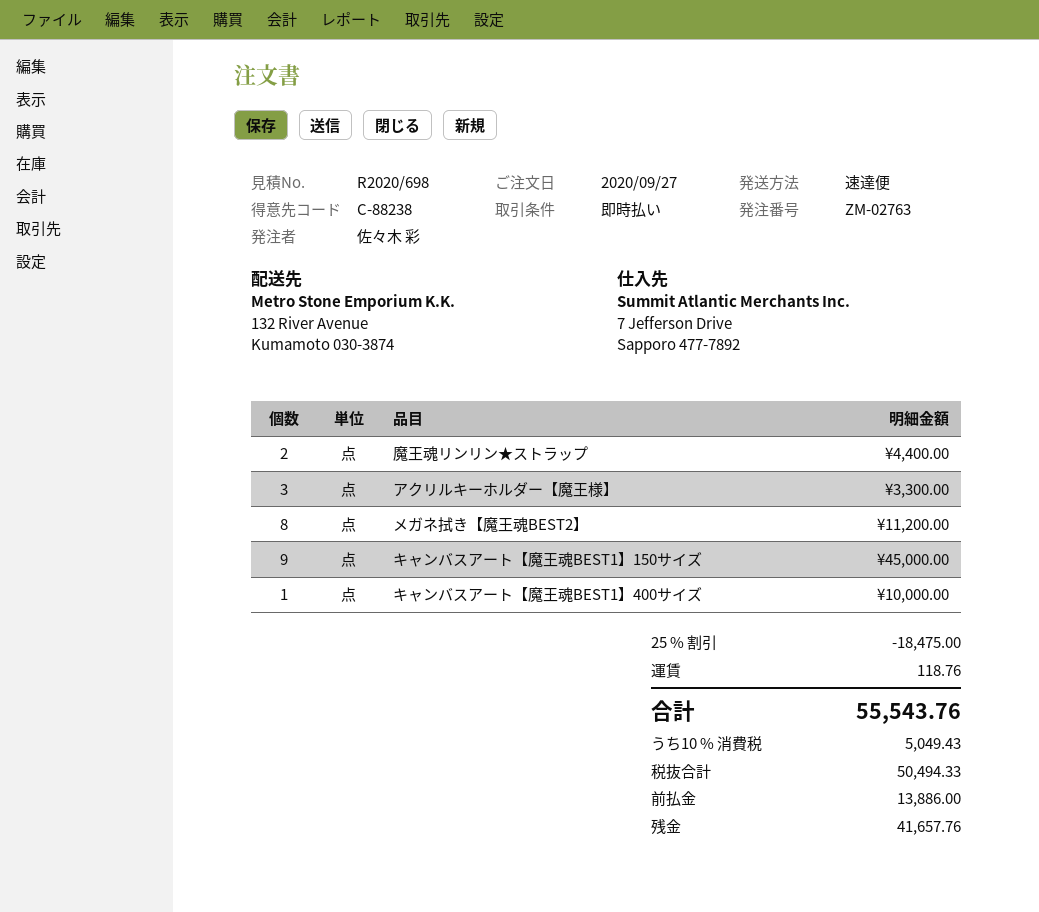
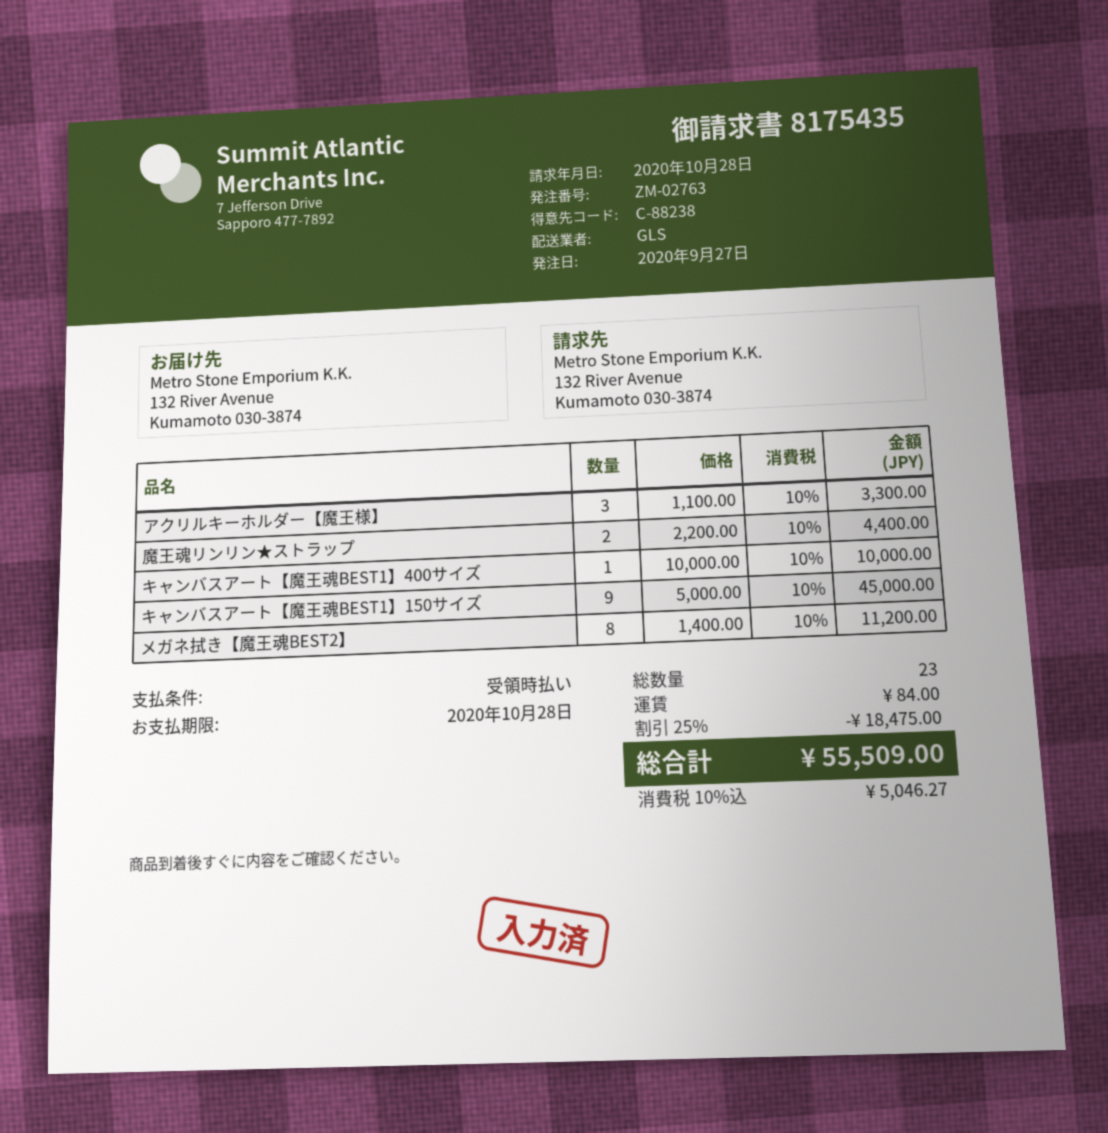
shipping method: express -> GLS
shipping: 118.76 -> 84.00
tax: 10% = 5049.43 -> 10% = 5046.27
total: 55543.76 -> 55509.00

